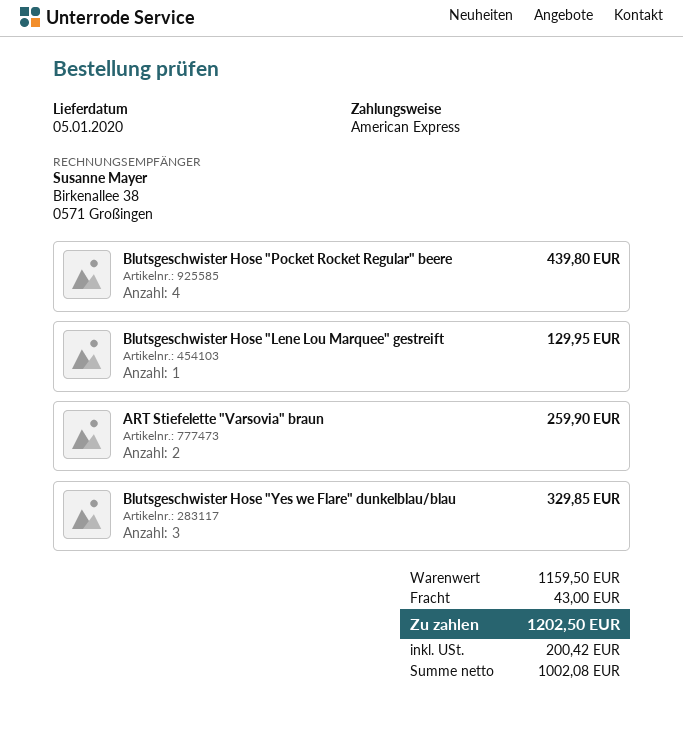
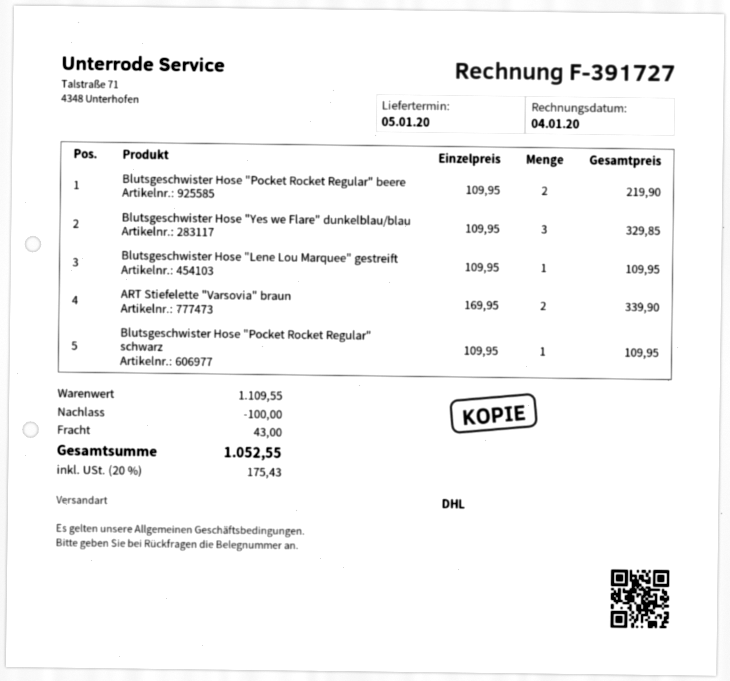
Blutsgeschwister Hose "Pocket Rocket Regular" beere: 4 for 439.80 -> 2 for 219.90
Blutsgeschwister Hose "Lene Lou Marquee" gestreift: 1 for 129.95 -> 1 for 109.95
ART Stiefelette "Varsovia" braun: 2 for 259.90 -> 2 for 339.90
Blutsgeschwister Hose "Pocket Rocket Regular" schwarz: none -> 1 for 109.95
subtotal: 1159.50 -> 1109.55
discount: none -> 100.00
tax: 200.42 -> 175.43
total: 1202.50 -> 1052.55

